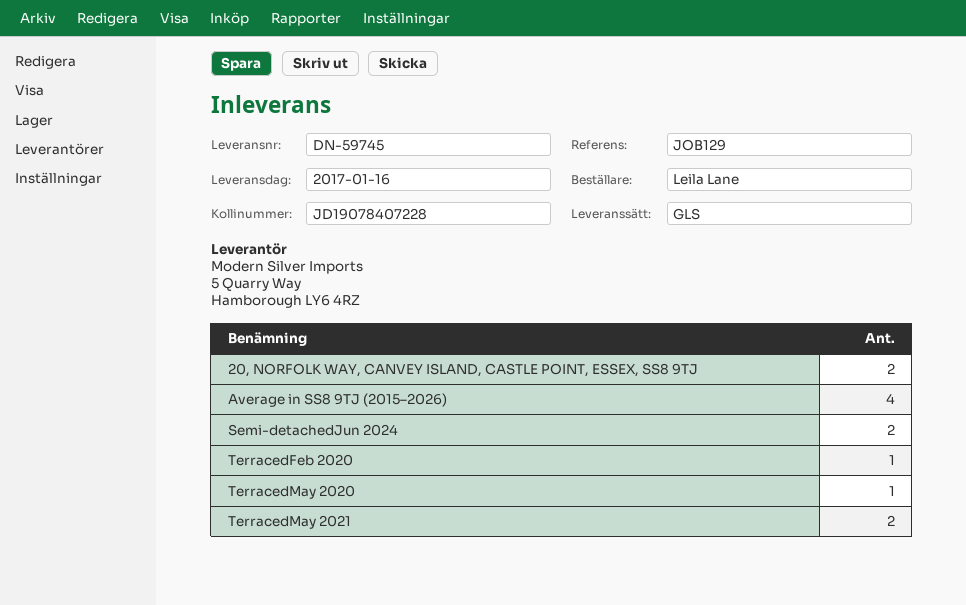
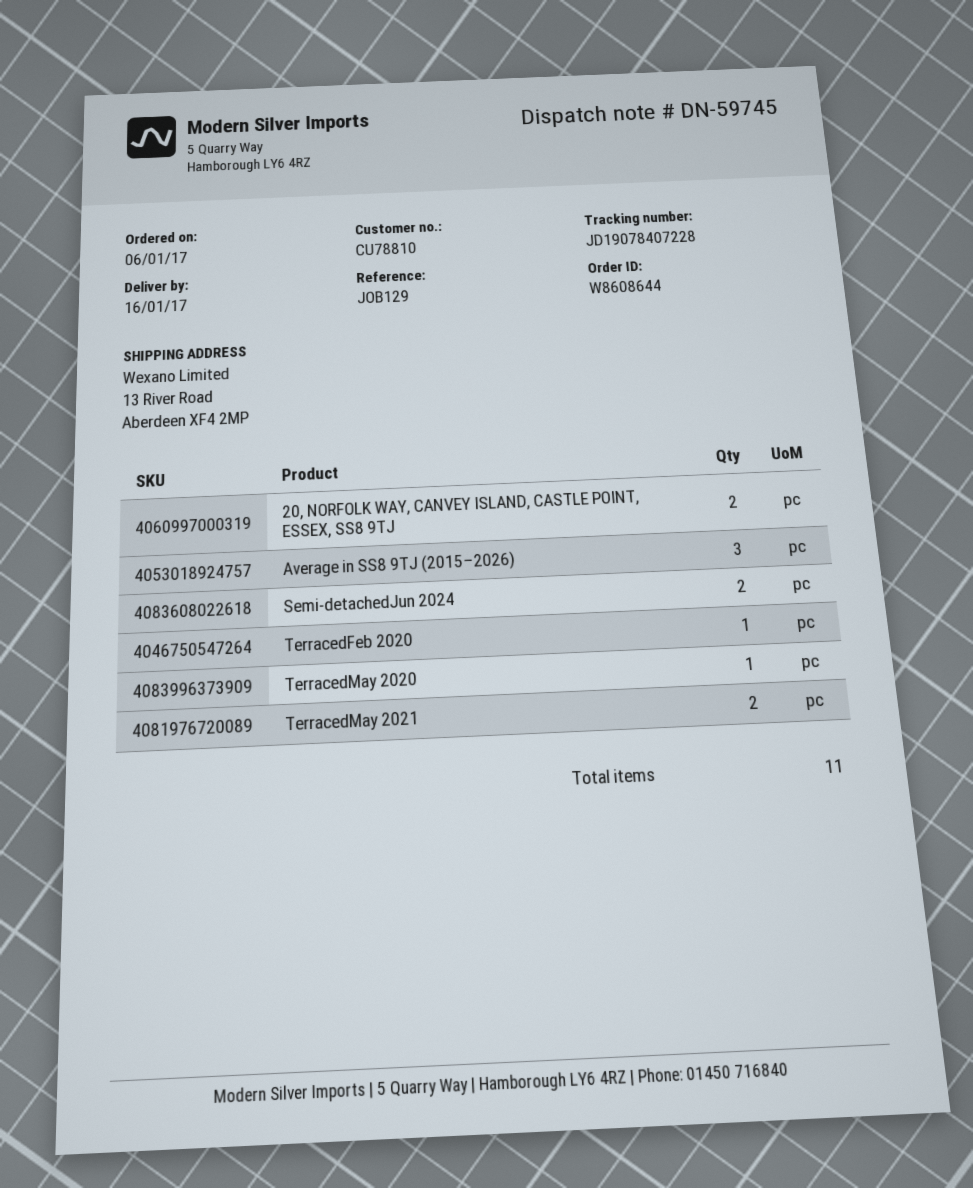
Average in SS8 9TJ (2015–2026): 4 -> 3

